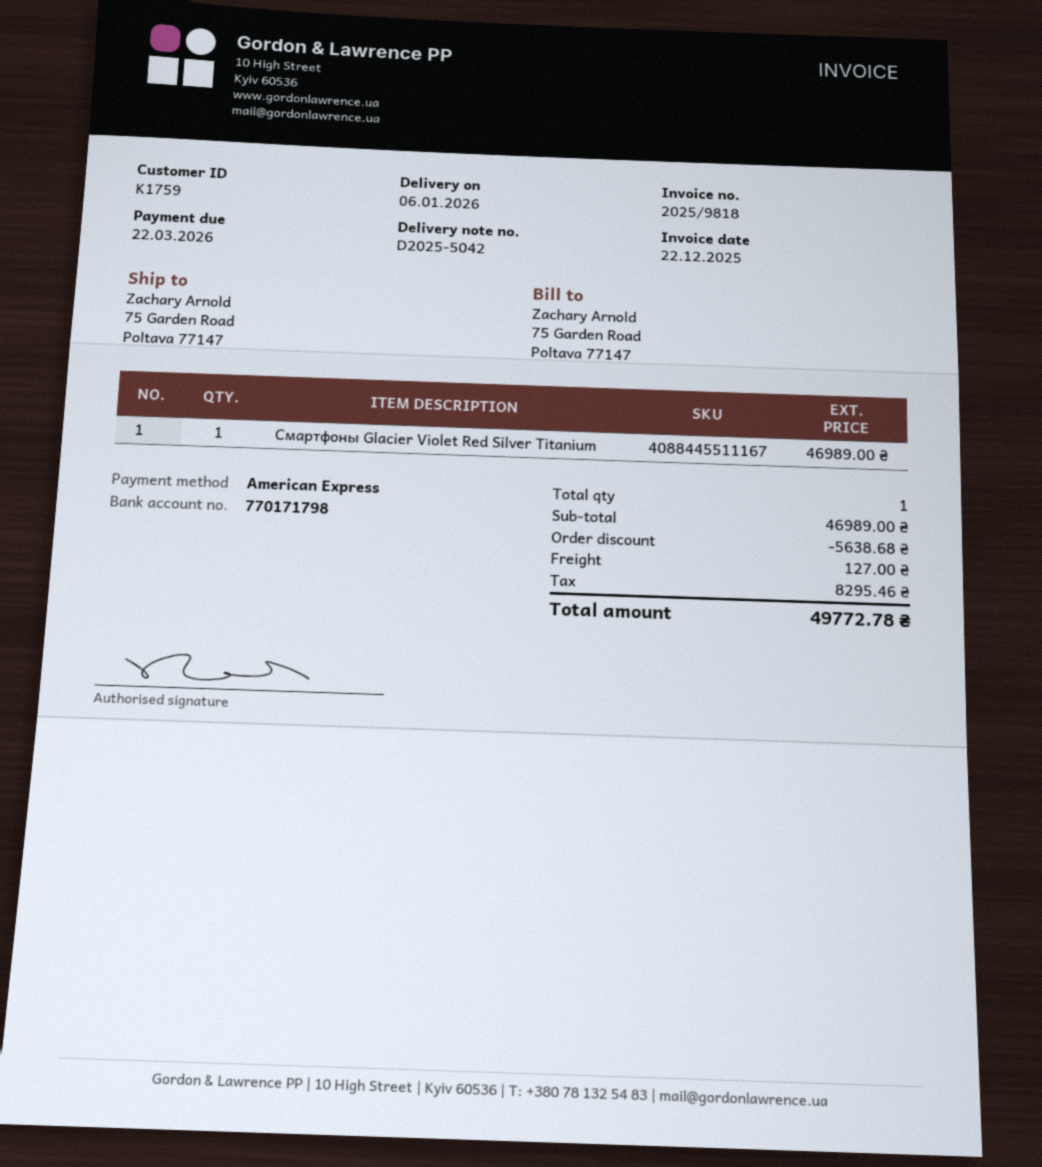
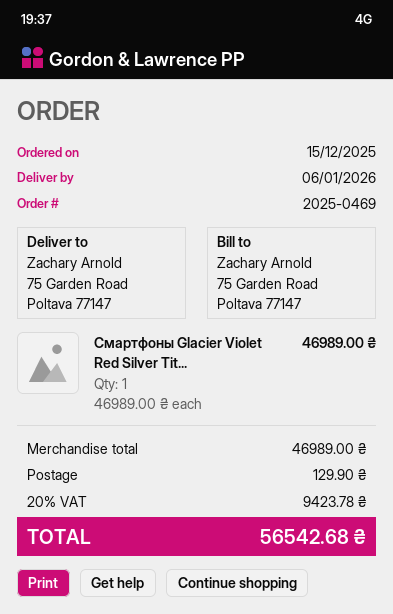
discount: 5638.68 -> none
shipping: 127.00 -> 129.90
tax: 8295.46 -> 9423.78
total: 49772.78 -> 56542.68

